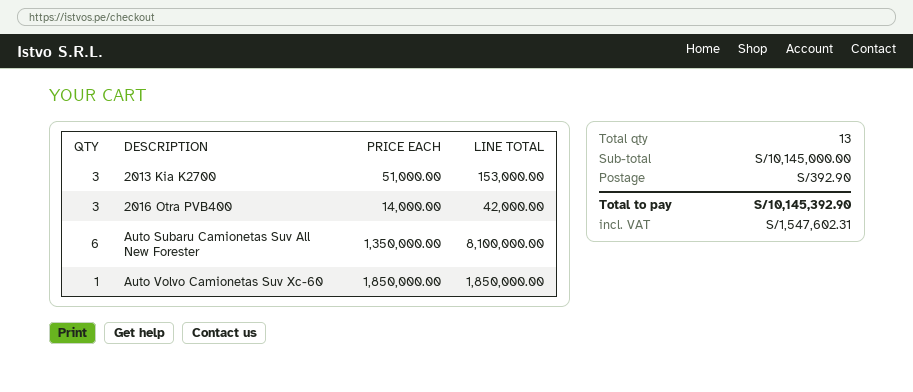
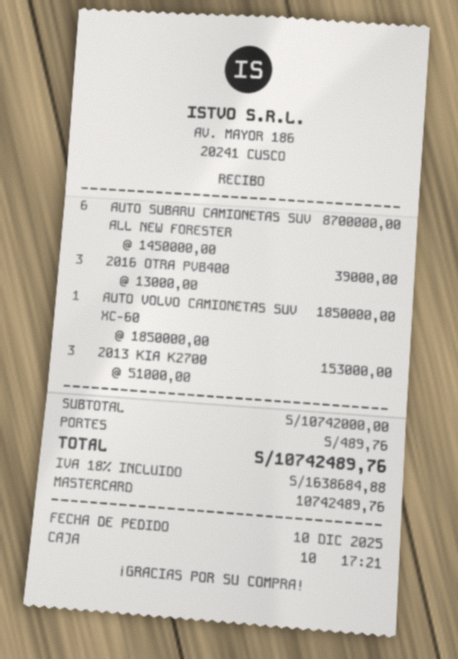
2016 Otra PVB400: 3 x 14000.00 = 42000.00 -> 3 x 13000.00 = 39000.00
Auto Subaru Camionetas Suv All New Forester: 6 x 1350000.00 = 8100000.00 -> 6 x 1450000.00 = 8700000.00
subtotal: 10145000.00 -> 10742000.00
shipping: 392.90 -> 489.76
tax: 1547602.31 -> 1638684.88
total: 10145392.90 -> 10742489.76

